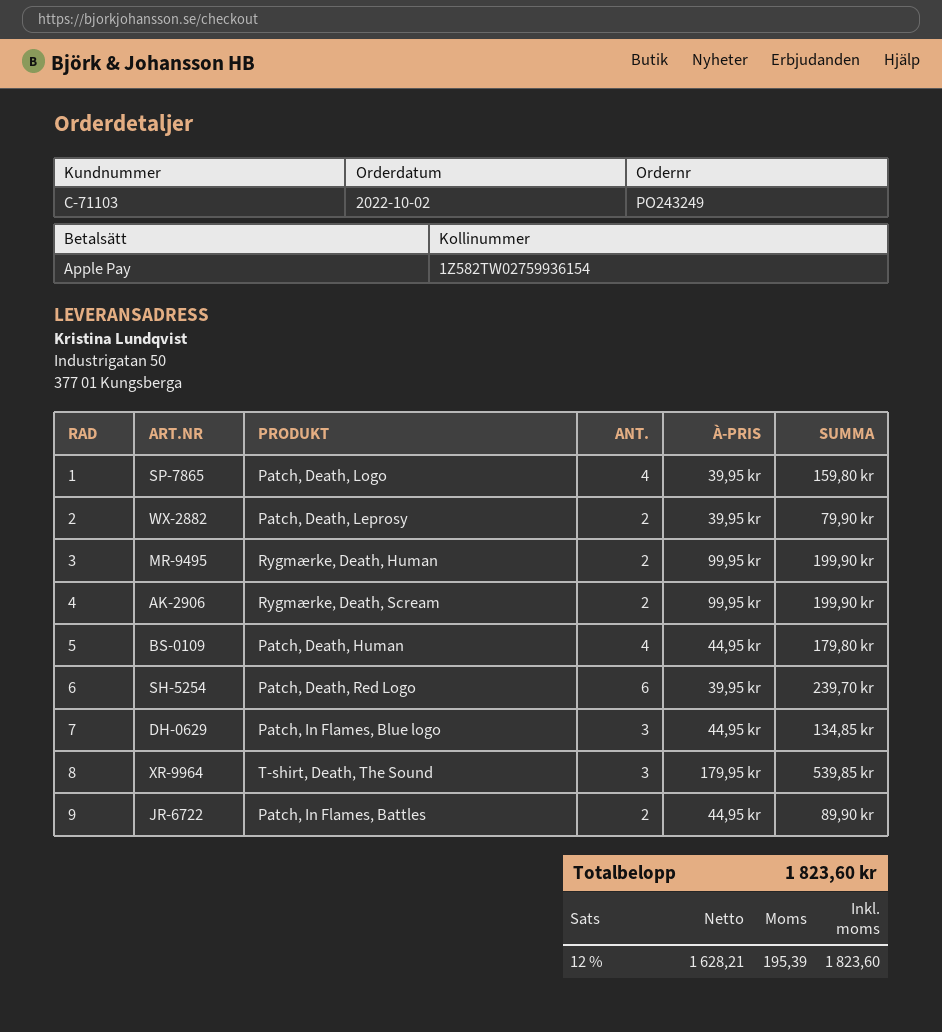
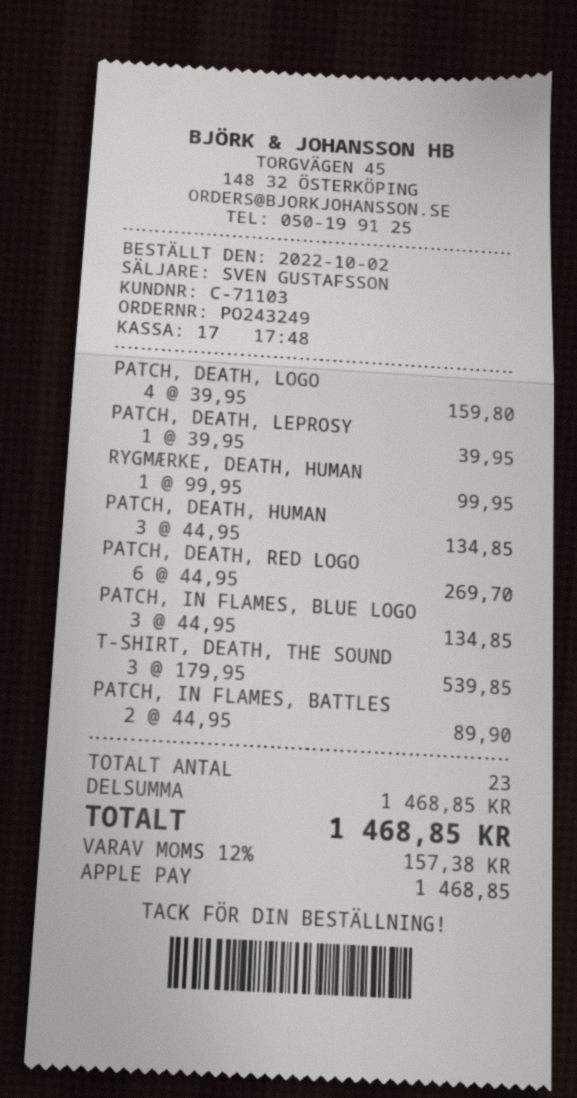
Patch, Death, Leprosy: 2 x 39.95 = 79.90 -> 1 x 39.95 = 39.95
Rygmærke, Death, Human: 2 x 99.95 = 199.90 -> 1 x 99.95 = 99.95
Rygmærke, Death, Scream: 2 x 99.95 = 199.90 -> none
Patch, Death, Human: 4 x 44.95 = 179.80 -> 3 x 44.95 = 134.85
Patch, Death, Red Logo: 6 x 39.95 = 239.70 -> 6 x 44.95 = 269.70
tax: 12% = 195.39 -> 12% = 157.38
total: 1823.60 -> 1468.85

